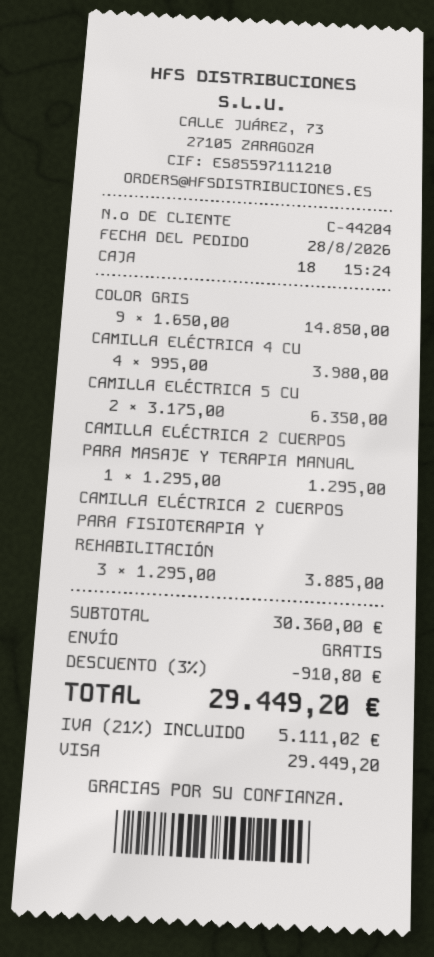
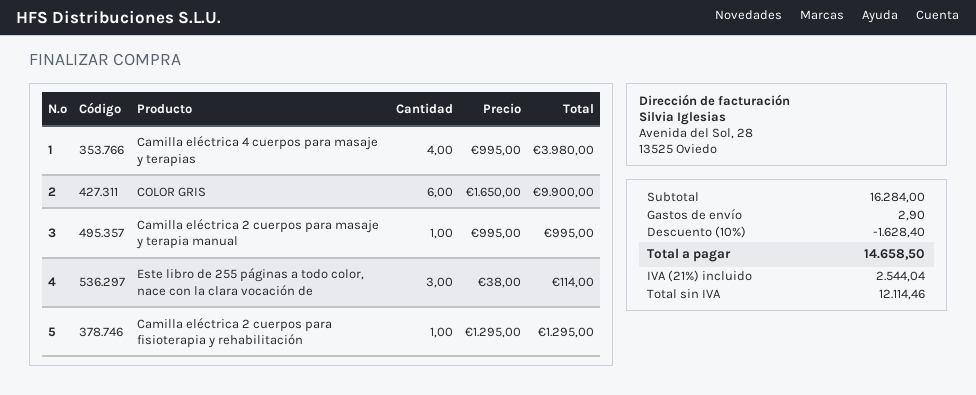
COLOR GRIS: 9 x 1650.00 = 14850.00 -> 6 x 1650.00 = 9900.00
CAMILLA ELÉCTRICA 5 CU: 2 x 3175.00 = 6350.00 -> none
CAMILLA ELÉCTRICA 2 CUERPOS PARA MASAJE Y TERAPIA MANUAL: 1 x 1295.00 = 1295.00 -> 1 x 995.00 = 995.00
CAMILLA ELÉCTRICA 2 CUERPOS PARA FISIOTERAPIA Y REHABILITACIÓN: 3 x 1295.00 = 3885.00 -> 1 x 1295.00 = 1295.00
Este libro de 255 páginas a todo color, nace con la clara vocación de: none -> 3 x 38.00 = 114.00
subtotal: 30360.00 -> 16284.00
discount: 3% = 910.80 -> 10% = 1628.40
shipping: 0.00 -> 2.90
tax: 21% = 5111.02 -> 21% = 2544.04
total: 29449.20 -> 14658.50

